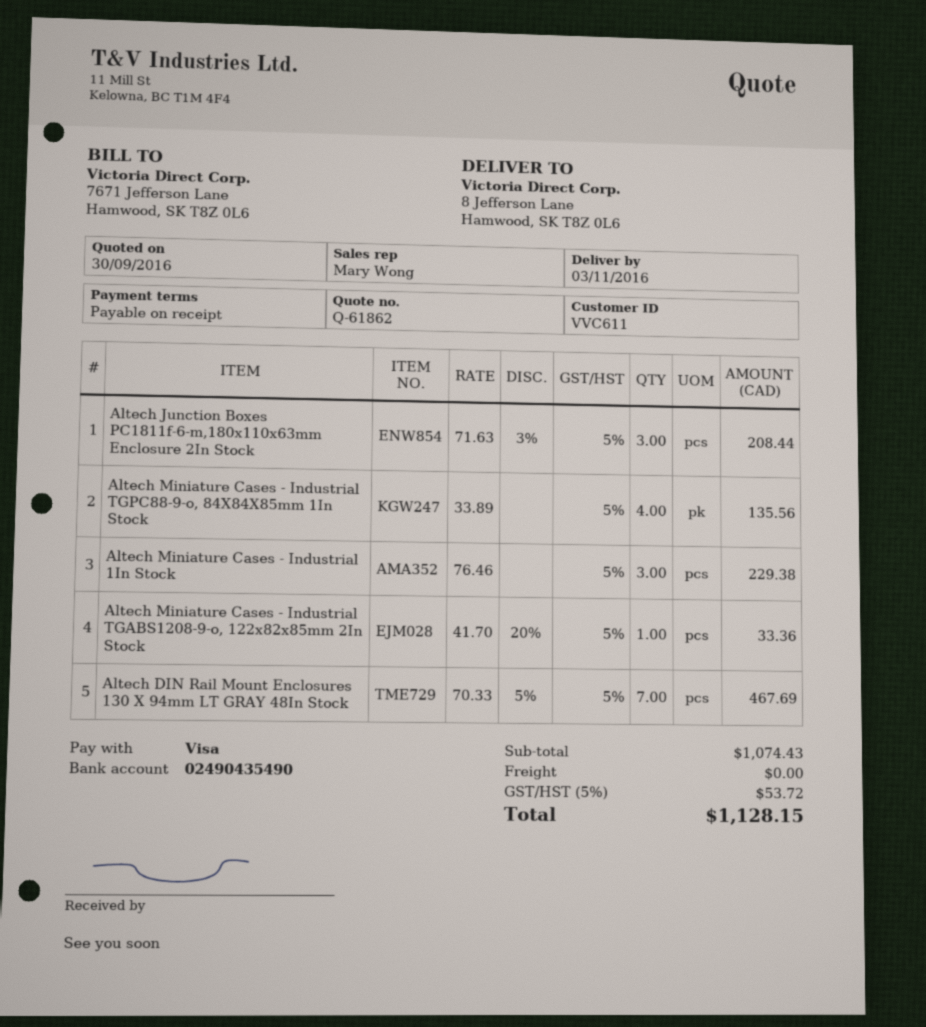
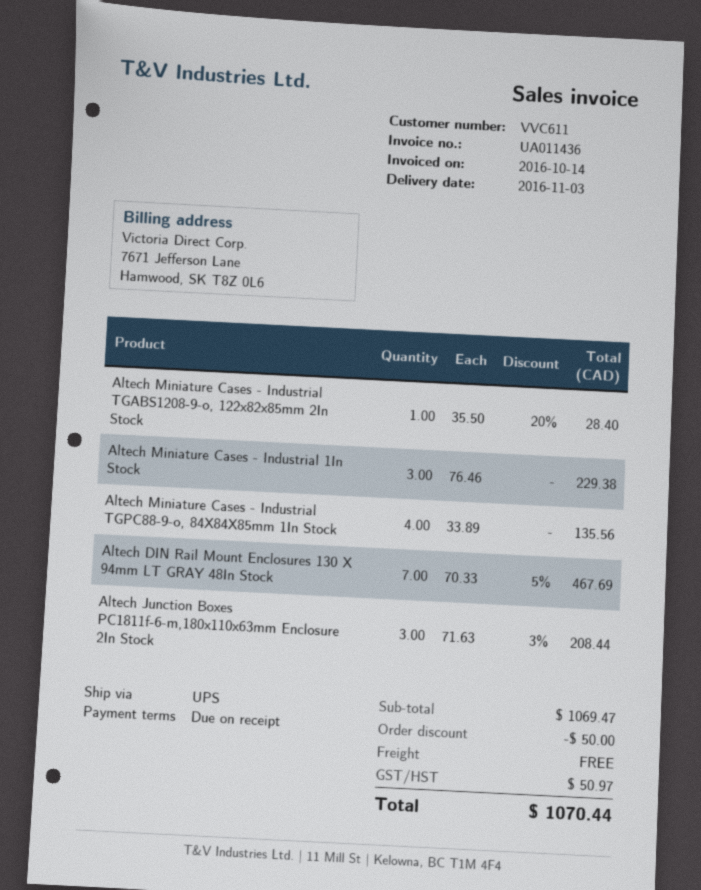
Altech Miniature Cases - Industrial TGABS1208-9-o, 122x82x85mm 2In Stock: 1 x 41.70 - 20% = 33.36 -> 1 x 35.50 - 20% = 28.40
subtotal: 1074.43 -> 1069.47
discount: none -> 50.00
tax: 53.72 -> 50.97
total: 1128.15 -> 1070.44

